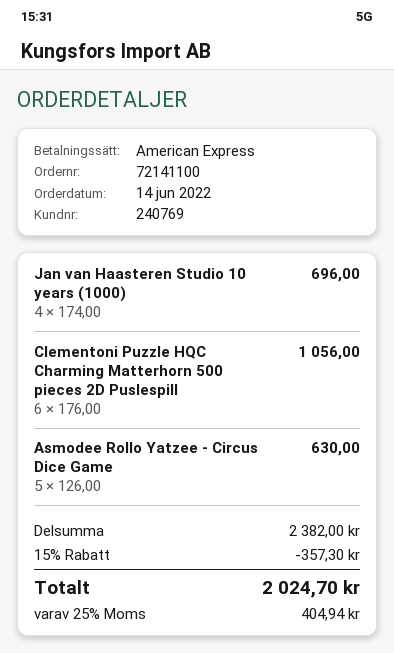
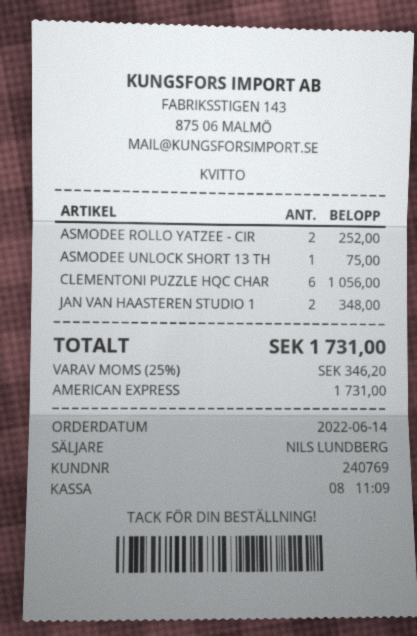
Jan van Haasteren Studio 10 years (1000): 4 for 696.00 -> 2 for 348.00
Asmodee Rollo Yatzee - Circus Dice Game: 5 for 630.00 -> 2 for 252.00
ASMODEE UNLOCK SHORT 13 TH: none -> 1 for 75.00
discount: 15% = 357.30 -> none
tax: 25% = 404.94 -> 25% = 346.20
total: 2024.70 -> 1731.00

